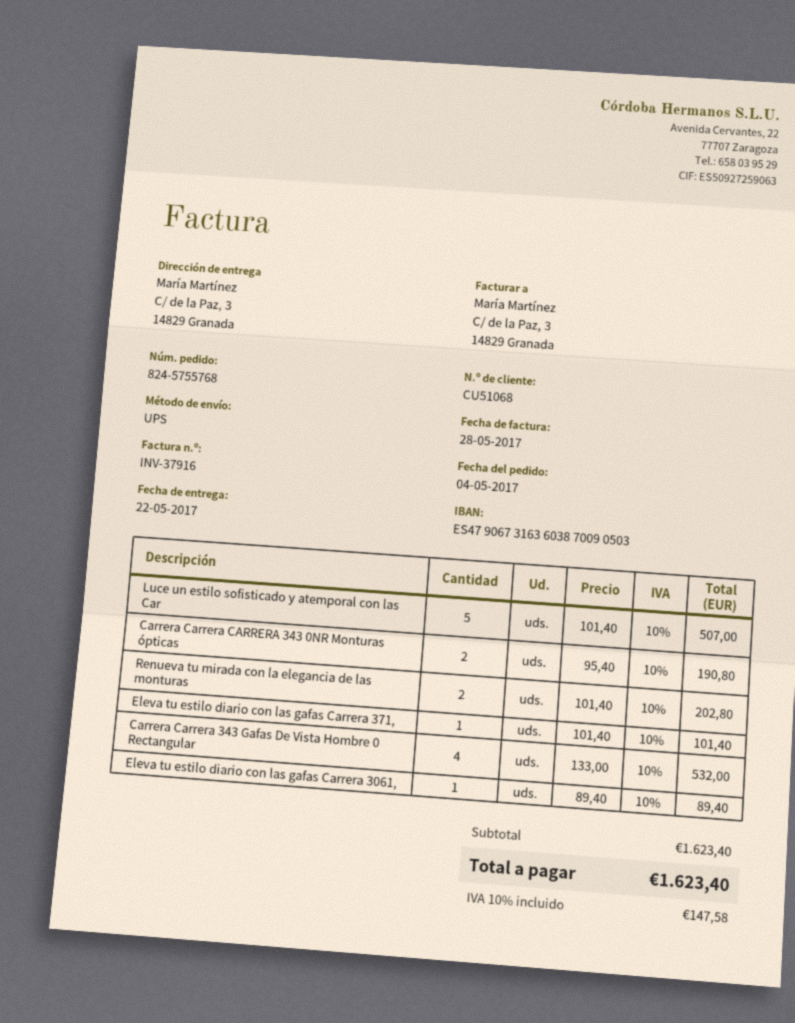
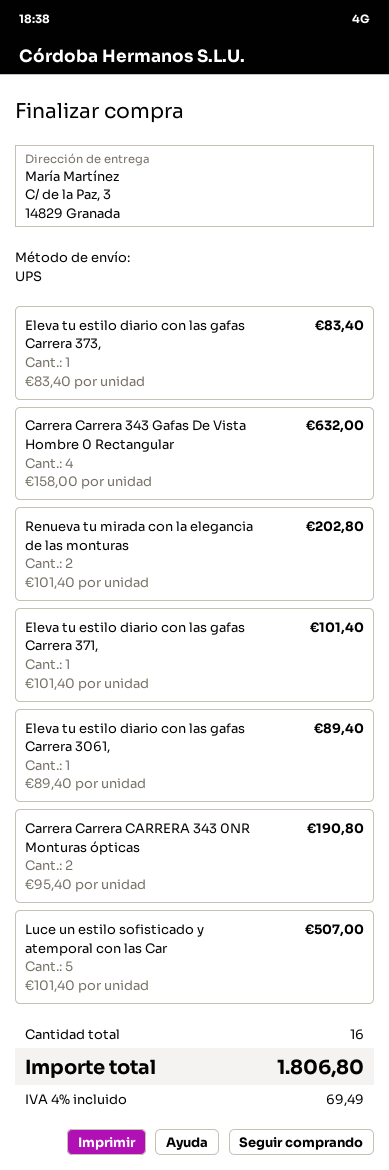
Carrera Carrera 343 Gafas De Vista Hombre 0 Rectangular: 4 x 133.00 = 532.00 -> 4 x 158.00 = 632.00
Eleva tu estilo diario con las gafas Carrera 373,: none -> 1 x 83.40 = 83.40
tax: 10% = 147.58 -> 4% = 69.49
total: 1623.40 -> 1806.80

